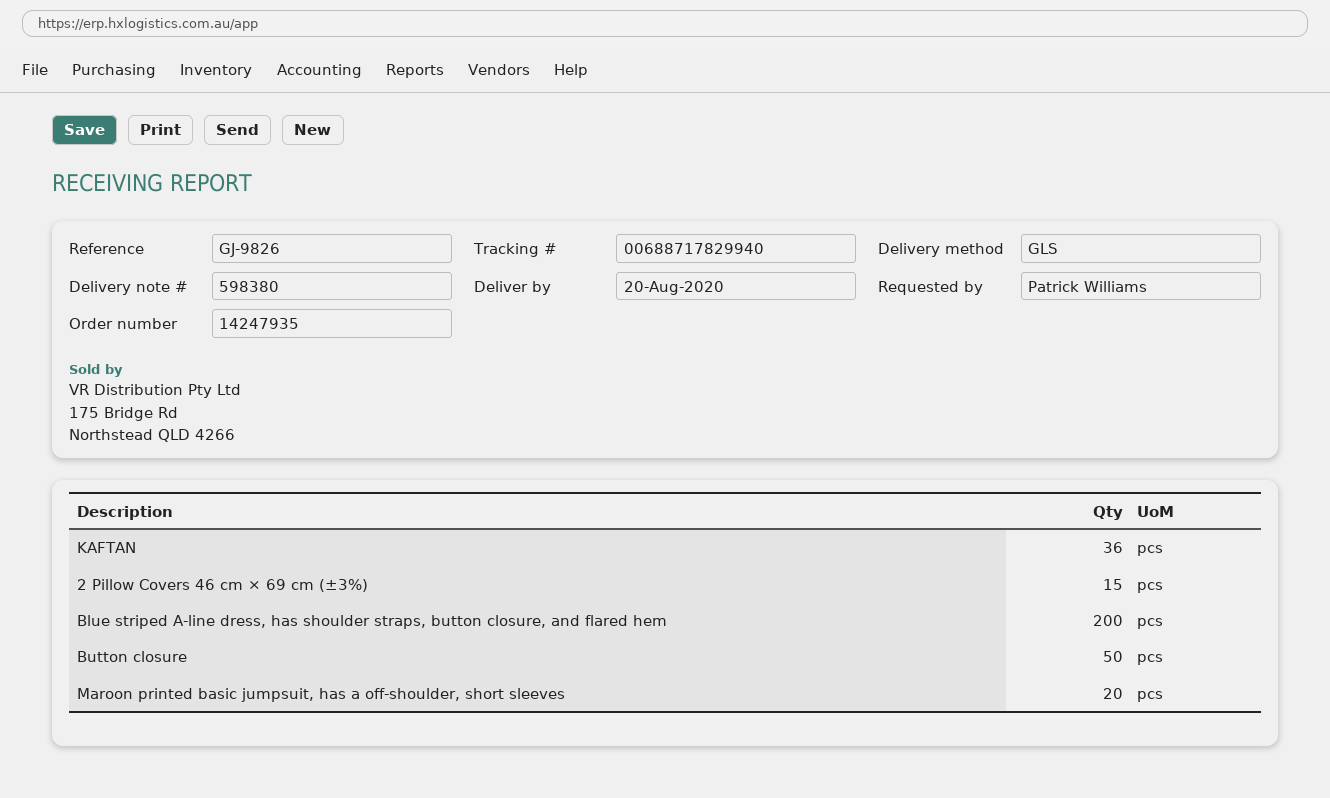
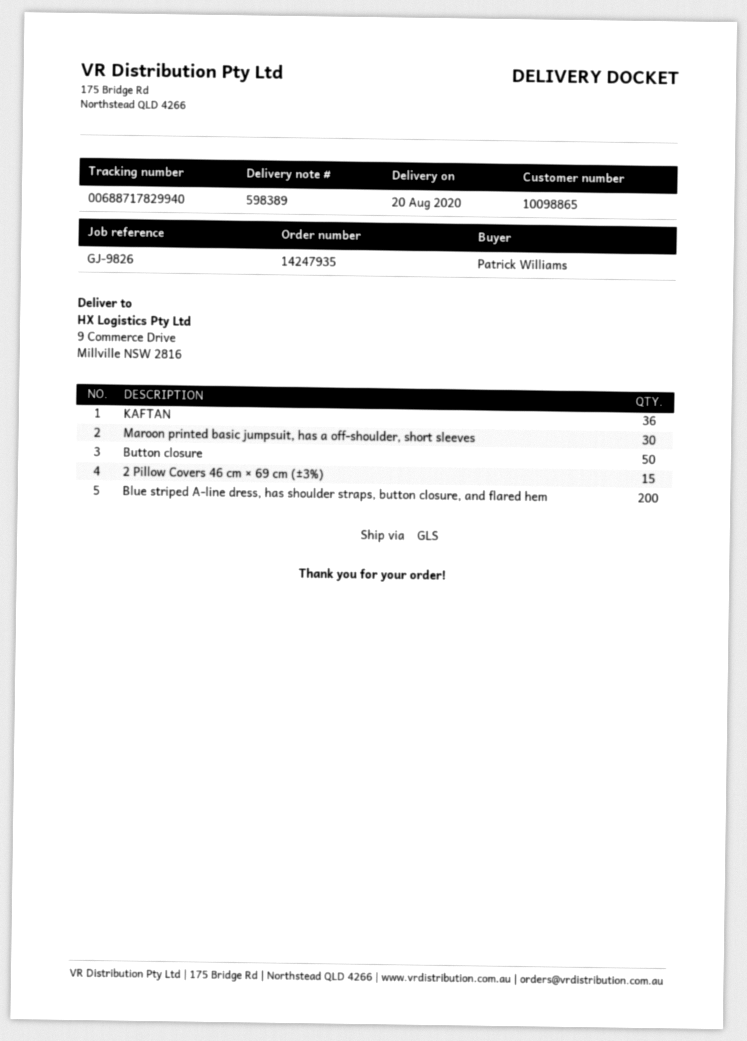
delivery note number: 598380 -> 598389
Maroon printed basic jumpsuit, has a off-shoulder, short sleeves: 20 -> 30

